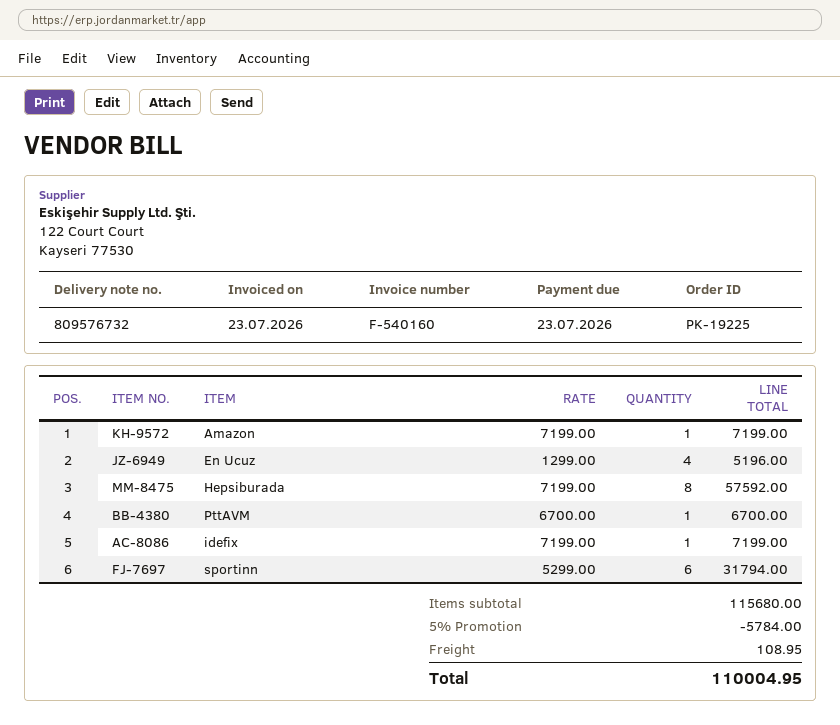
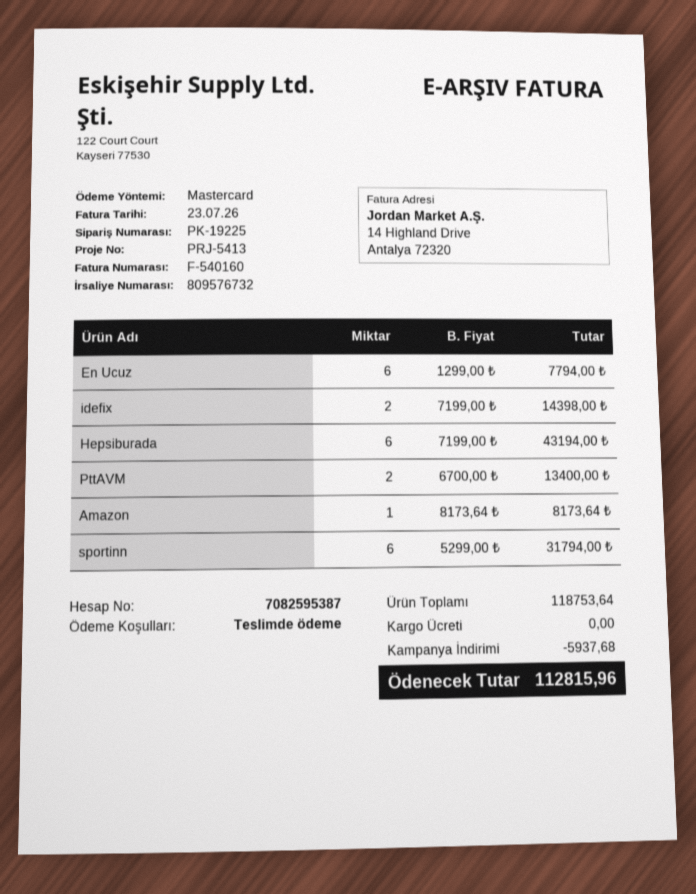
Amazon: 1 x 7199.00 = 7199.00 -> 1 x 8173.64 = 8173.64
En Ucuz: 4 x 1299.00 = 5196.00 -> 6 x 1299.00 = 7794.00
Hepsiburada: 8 x 7199.00 = 57592.00 -> 6 x 7199.00 = 43194.00
PttAVM: 1 x 6700.00 = 6700.00 -> 2 x 6700.00 = 13400.00
idefix: 1 x 7199.00 = 7199.00 -> 2 x 7199.00 = 14398.00
subtotal: 115680.00 -> 118753.64
discount: 5784.00 -> 5937.68
shipping: 108.95 -> 0.00
total: 110004.95 -> 112815.96

